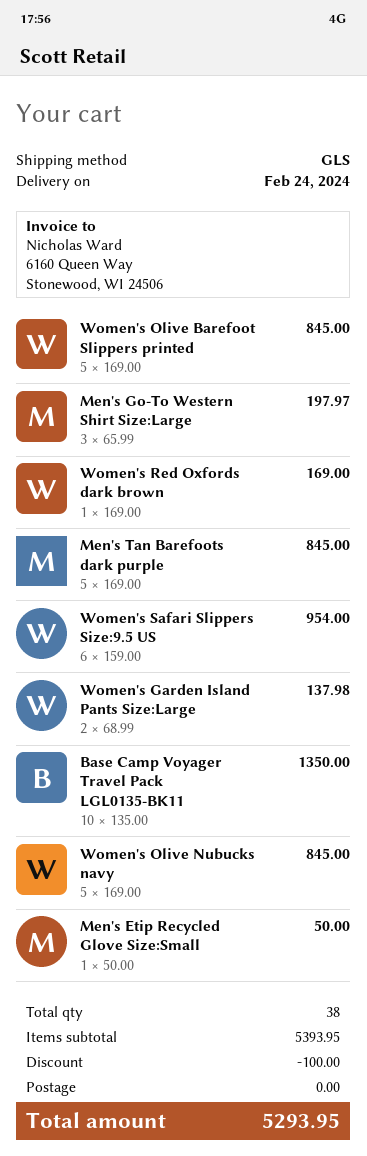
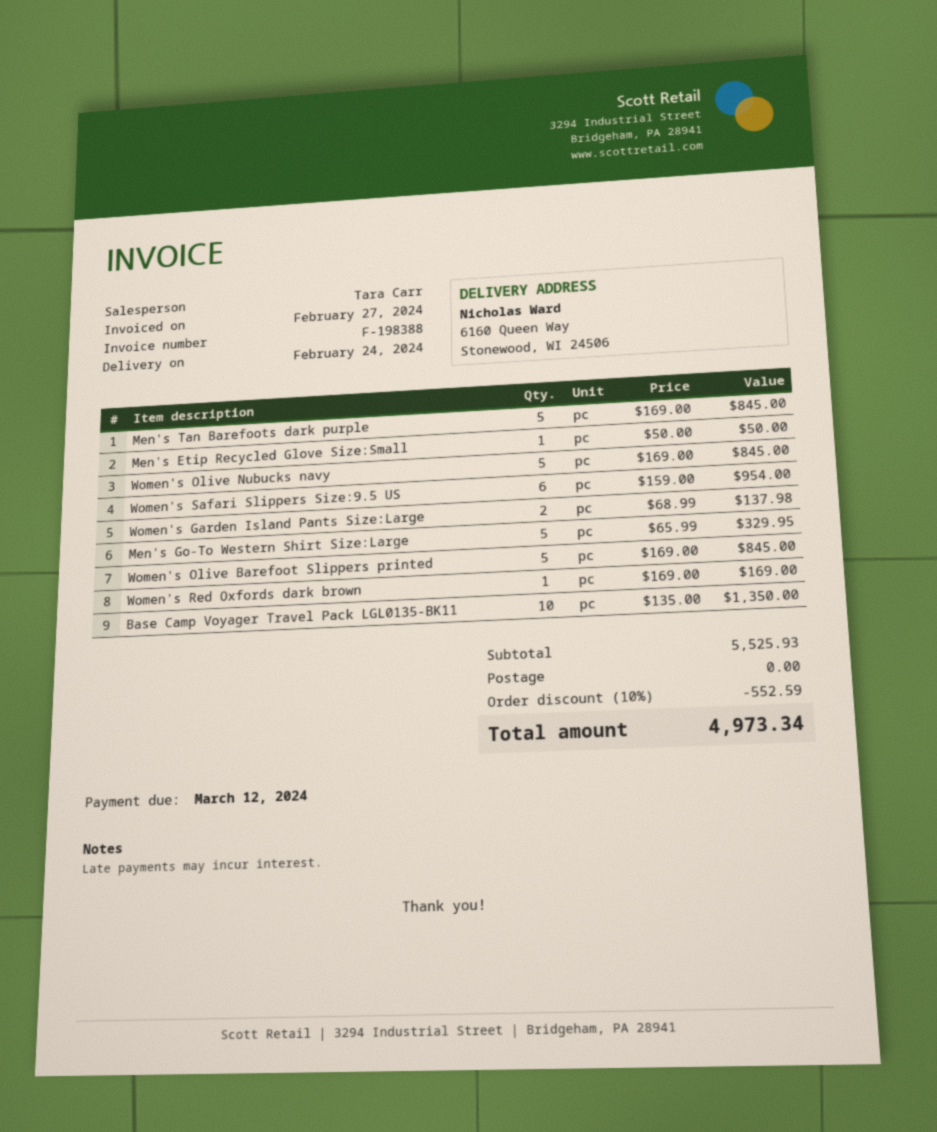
Men's Go-To Western Shirt Size:Large: 3 x 65.99 = 197.97 -> 5 x 65.99 = 329.95
subtotal: 5393.95 -> 5525.93
discount: 100.00 -> 552.59
total: 5293.95 -> 4973.34

